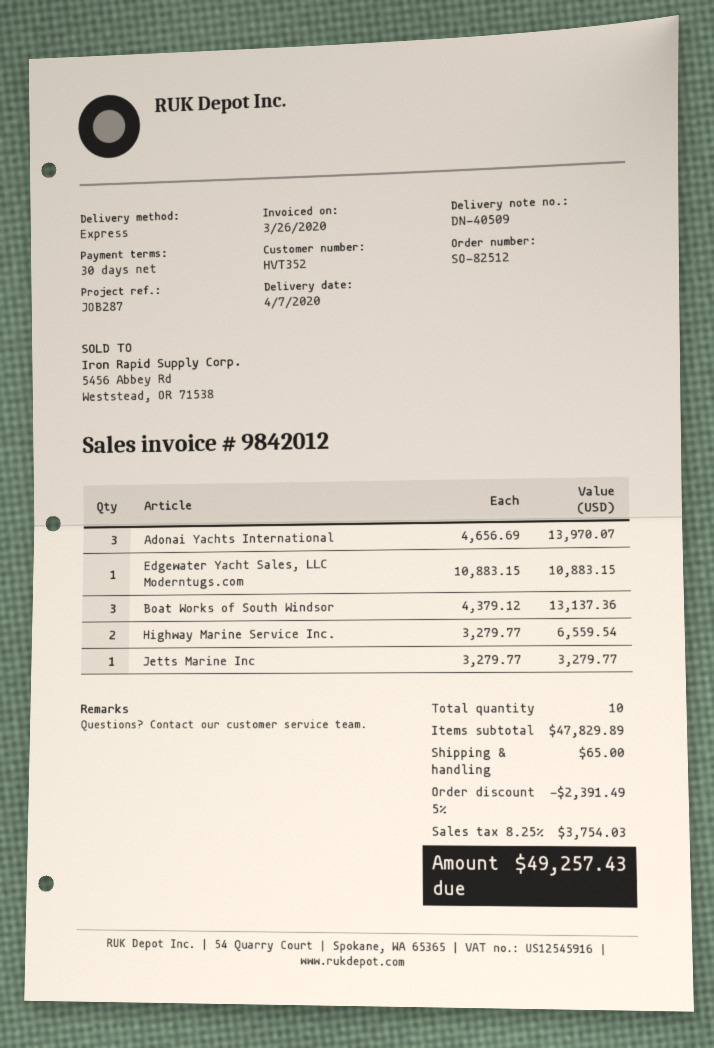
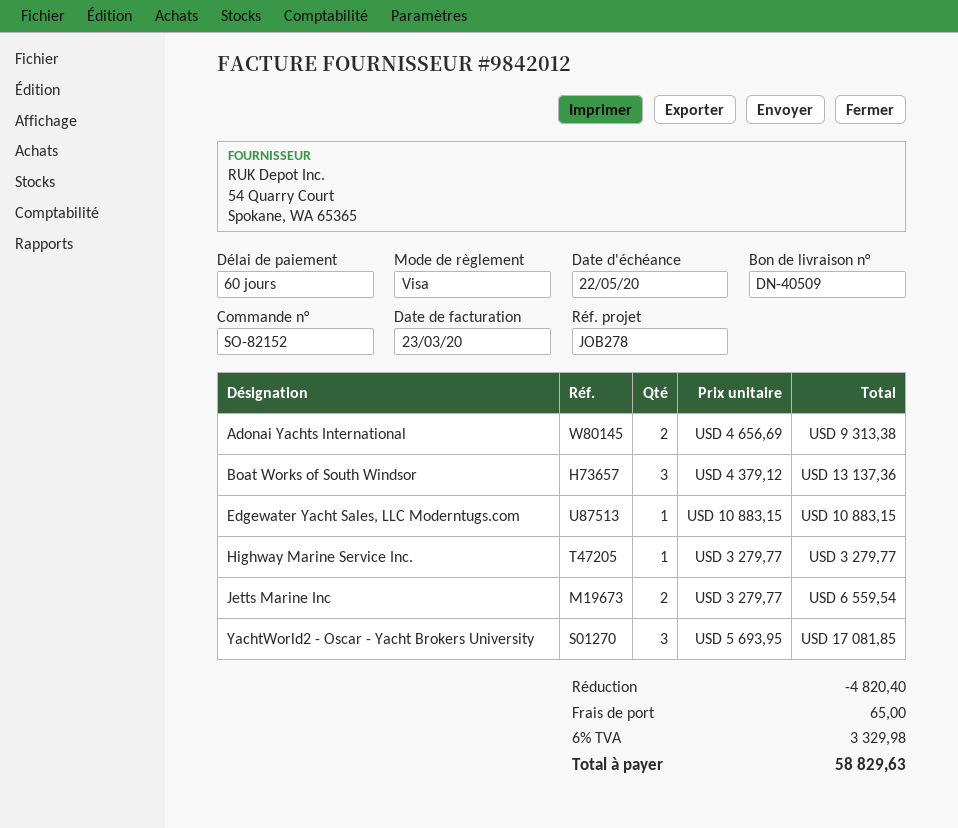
order number: SO-82512 -> SO-82152
invoice date: 2020-03-26 -> 2020-03-23
payment terms: 30 days -> 60 days
reference: JOB287 -> JOB278
Adonai Yachts International: 3 x 4656.69 = 13970.07 -> 2 x 4656.69 = 9313.38
Highway Marine Service Inc.: 2 x 3279.77 = 6559.54 -> 1 x 3279.77 = 3279.77
Jetts Marine Inc: 1 x 3279.77 = 3279.77 -> 2 x 3279.77 = 6559.54
YachtWorld2 - Oscar - Yacht Brokers University: none -> 3 x 5693.95 = 17081.85
discount: 2391.49 -> 4820.40
tax: 8.25% = 3754.03 -> 6% = 3329.98
total: 49257.43 -> 58829.63

